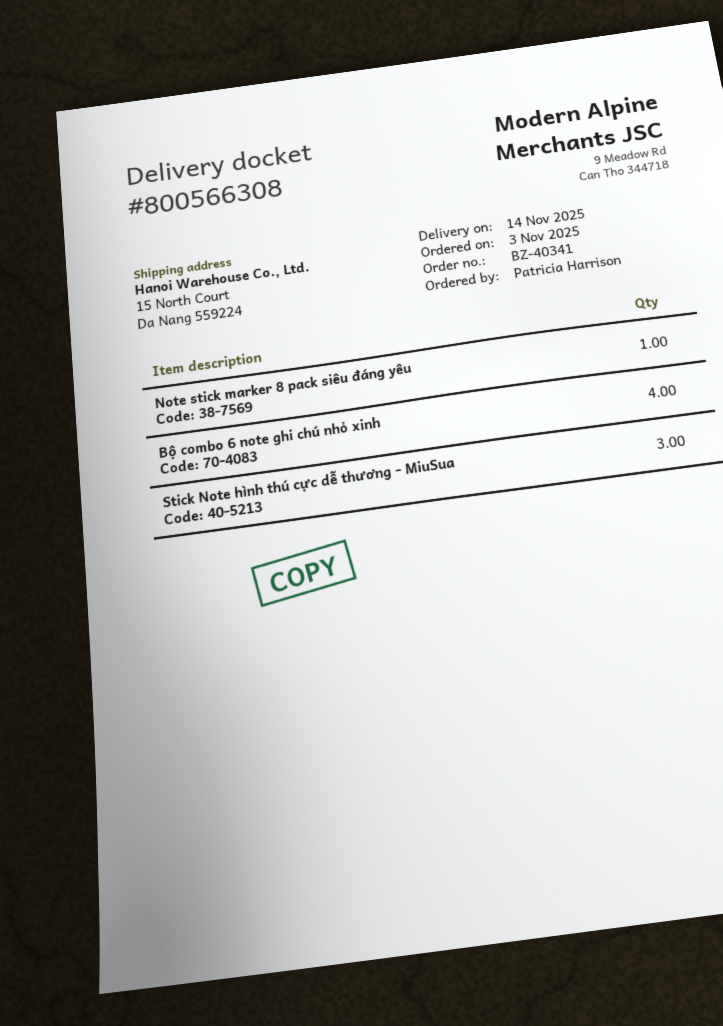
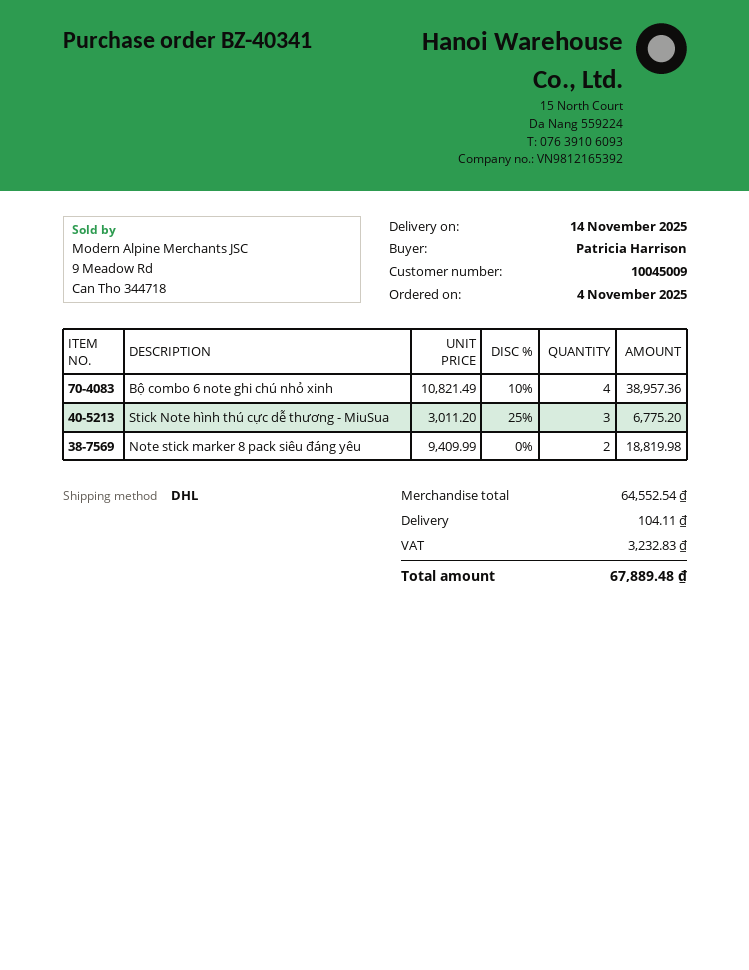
order date: 2025-11-03 -> 2025-11-04
Note stick marker 8 pack siêu đáng yêu: 1 -> 2

